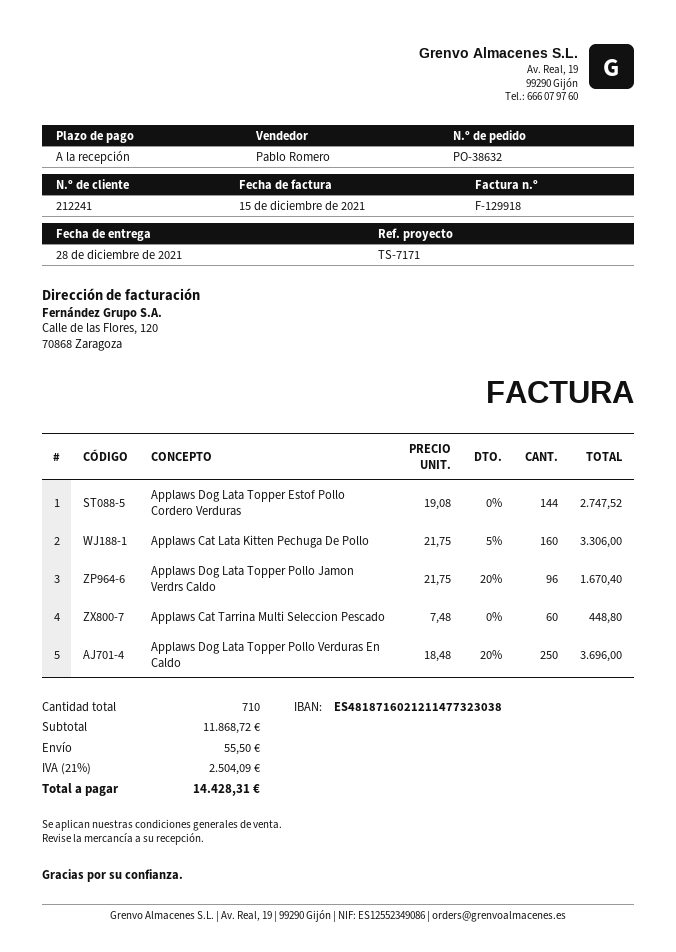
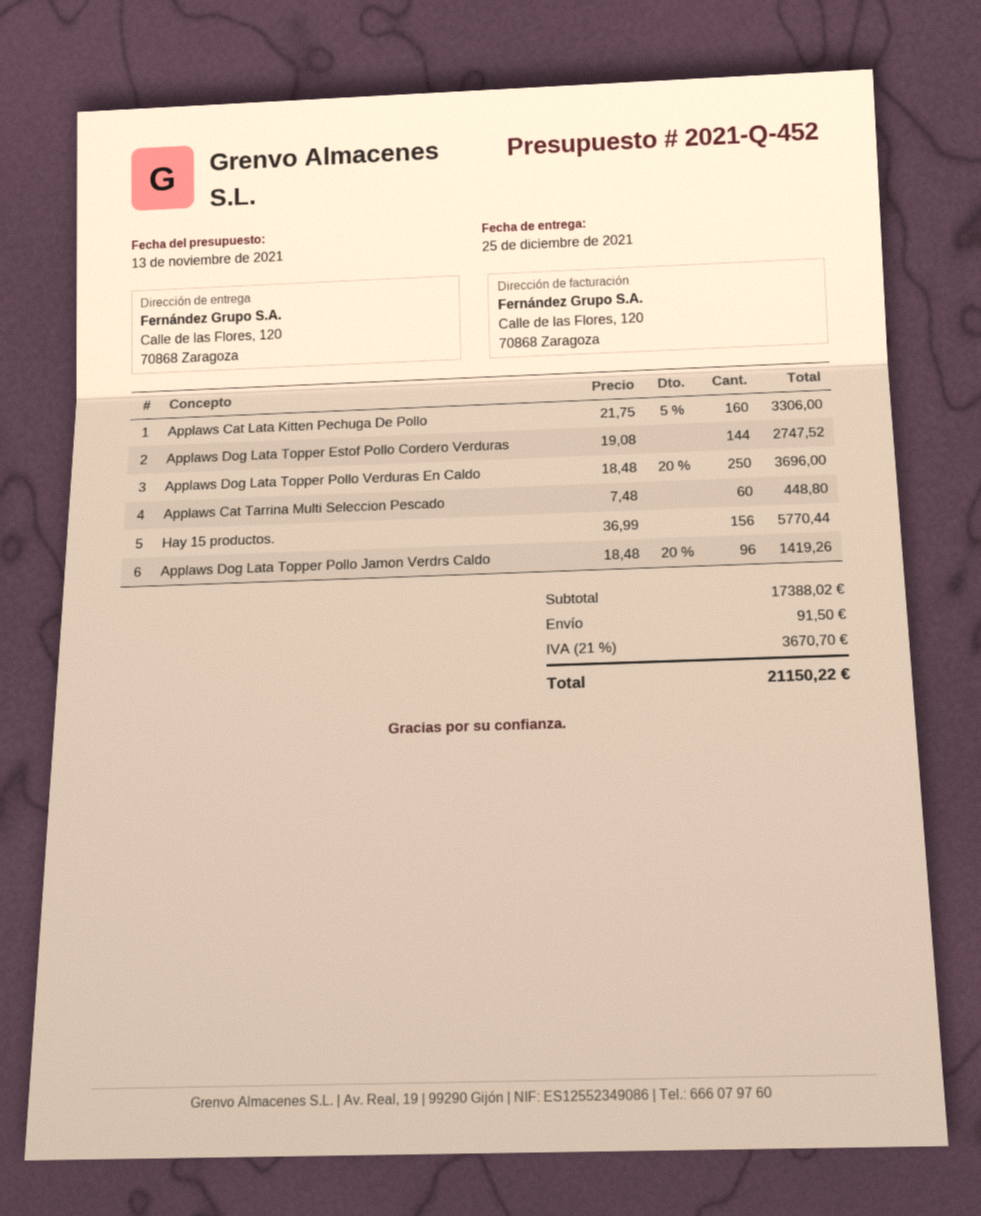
delivery date: 2021-12-28 -> 2021-12-25
Applaws Dog Lata Topper Pollo Jamon Verdrs Caldo: 96 x 21.75 - 20% = 1670.40 -> 96 x 18.48 - 20% = 1419.26
Hay 15 productos.: none -> 156 x 36.99 = 5770.44
subtotal: 11868.72 -> 17388.02
shipping: 55.50 -> 91.50
tax: 21% = 2504.09 -> 21% = 3670.70
total: 14428.31 -> 21150.22

